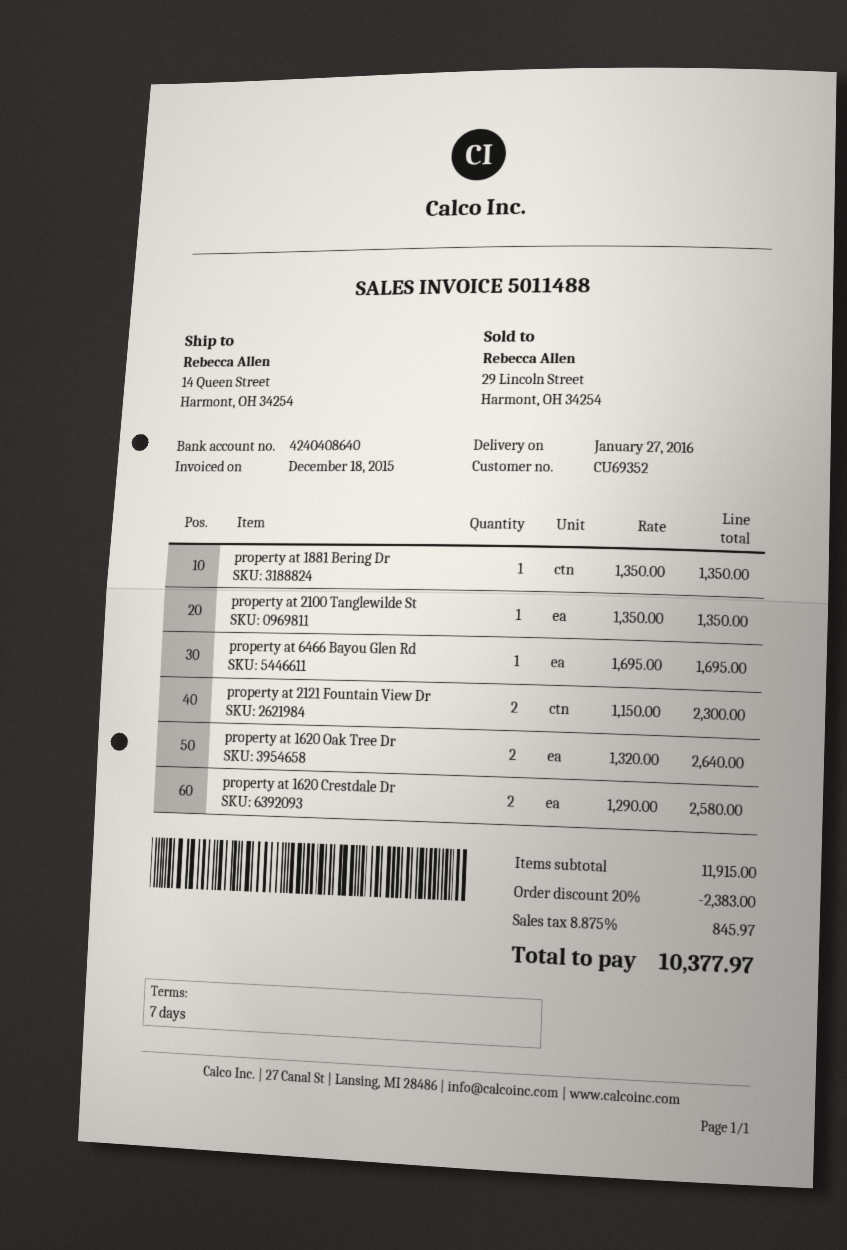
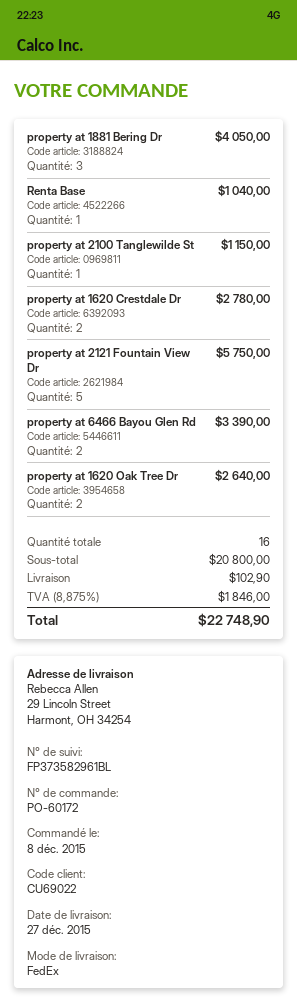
delivery date: 2016-01-27 -> 2015-12-27
customer number: CU69352 -> CU69022
ship to: 14 Queen Street, Harmont, OH 34254 -> 29 Lincoln Street, Harmont, OH 34254
property at 1881 Bering Dr: 1 for 1350.00 -> 3 for 4050.00
property at 2100 Tanglewilde St: 1 for 1350.00 -> 1 for 1150.00
property at 6466 Bayou Glen Rd: 1 for 1695.00 -> 2 for 3390.00
property at 2121 Fountain View Dr: 2 for 2300.00 -> 5 for 5750.00
property at 1620 Crestdale Dr: 2 for 2580.00 -> 2 for 2780.00
Renta Base: none -> 1 for 1040.00
subtotal: 11915.00 -> 20800.00
discount: 20% = 2383.00 -> none
shipping: none -> 102.90
tax: 8.875% = 845.97 -> 8.875% = 1846.00
total: 10377.97 -> 22748.90

